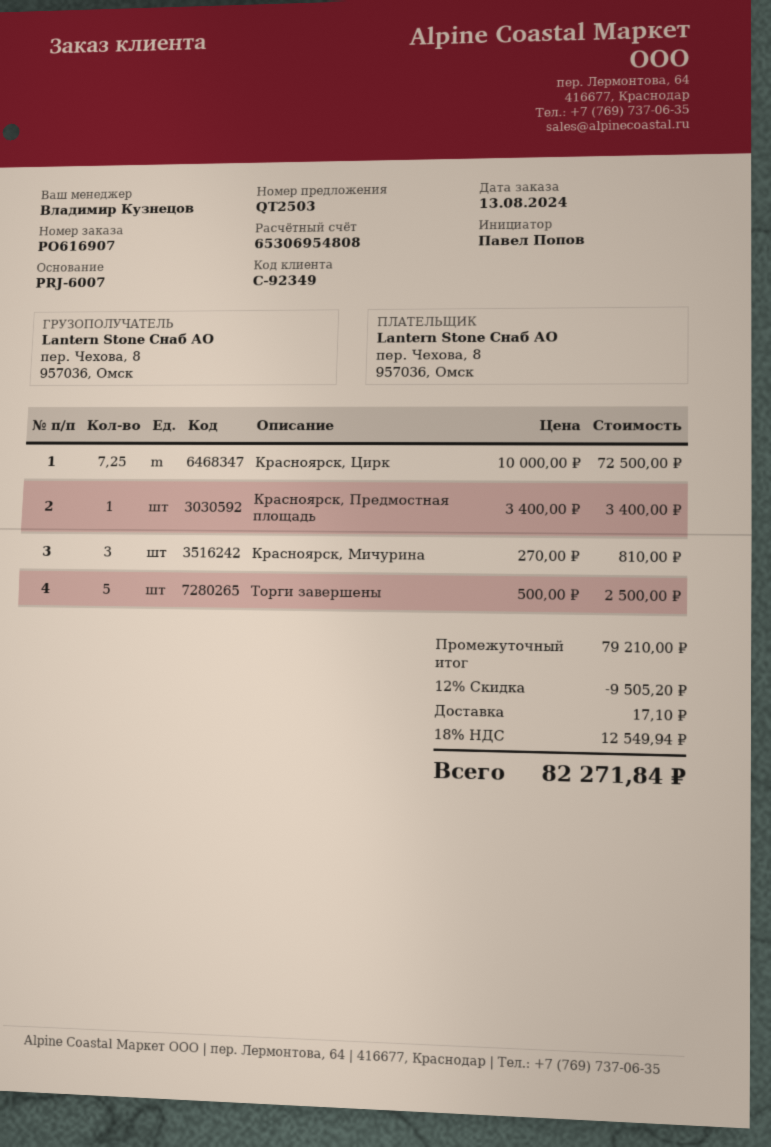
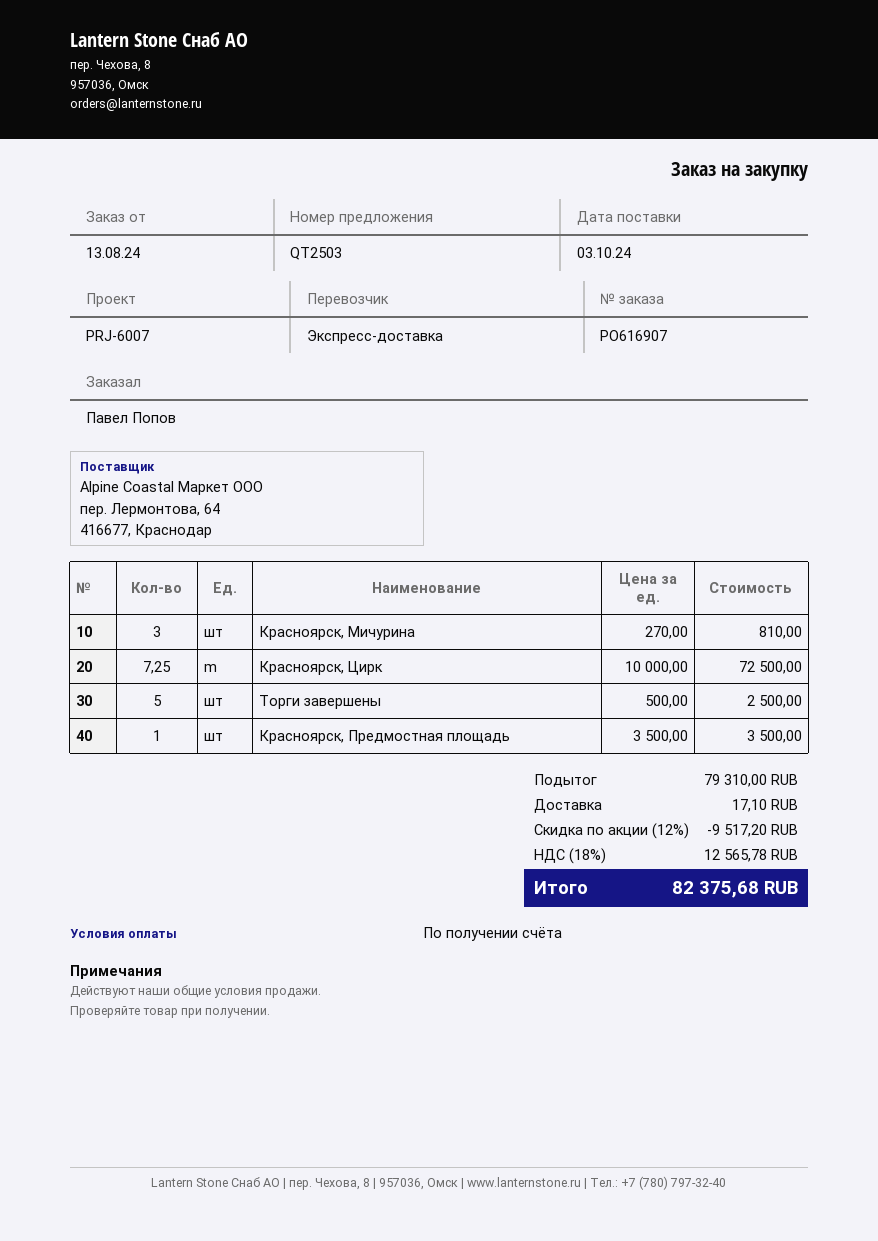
Красноярск, Предмостная площадь: 1 x 3400.00 = 3400.00 -> 1 x 3500.00 = 3500.00
subtotal: 79210.00 -> 79310.00
discount: 12% = 9505.20 -> 12% = 9517.20
tax: 18% = 12549.94 -> 18% = 12565.78
total: 82271.84 -> 82375.68

